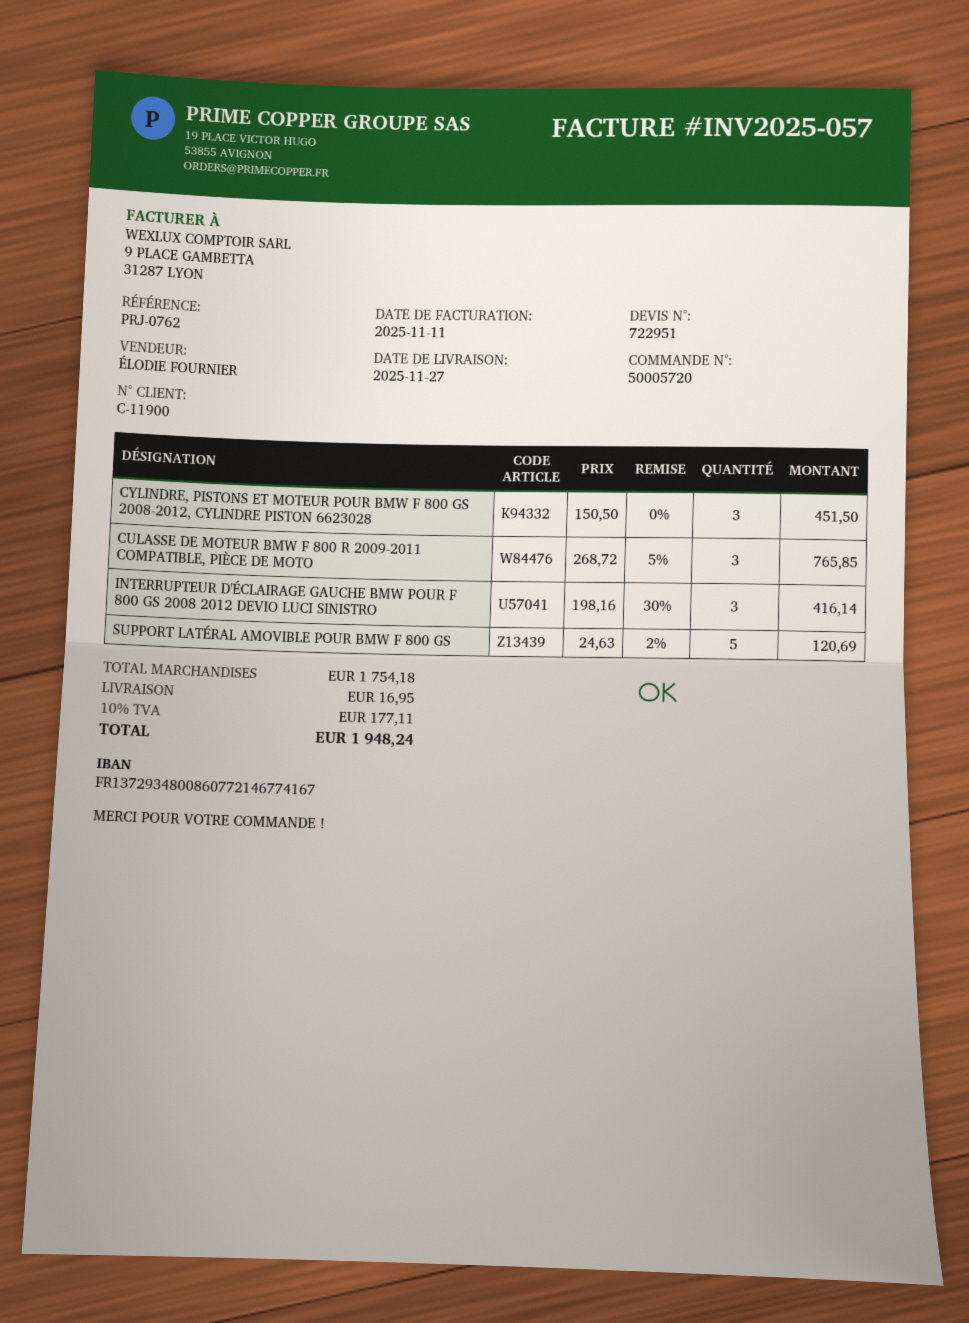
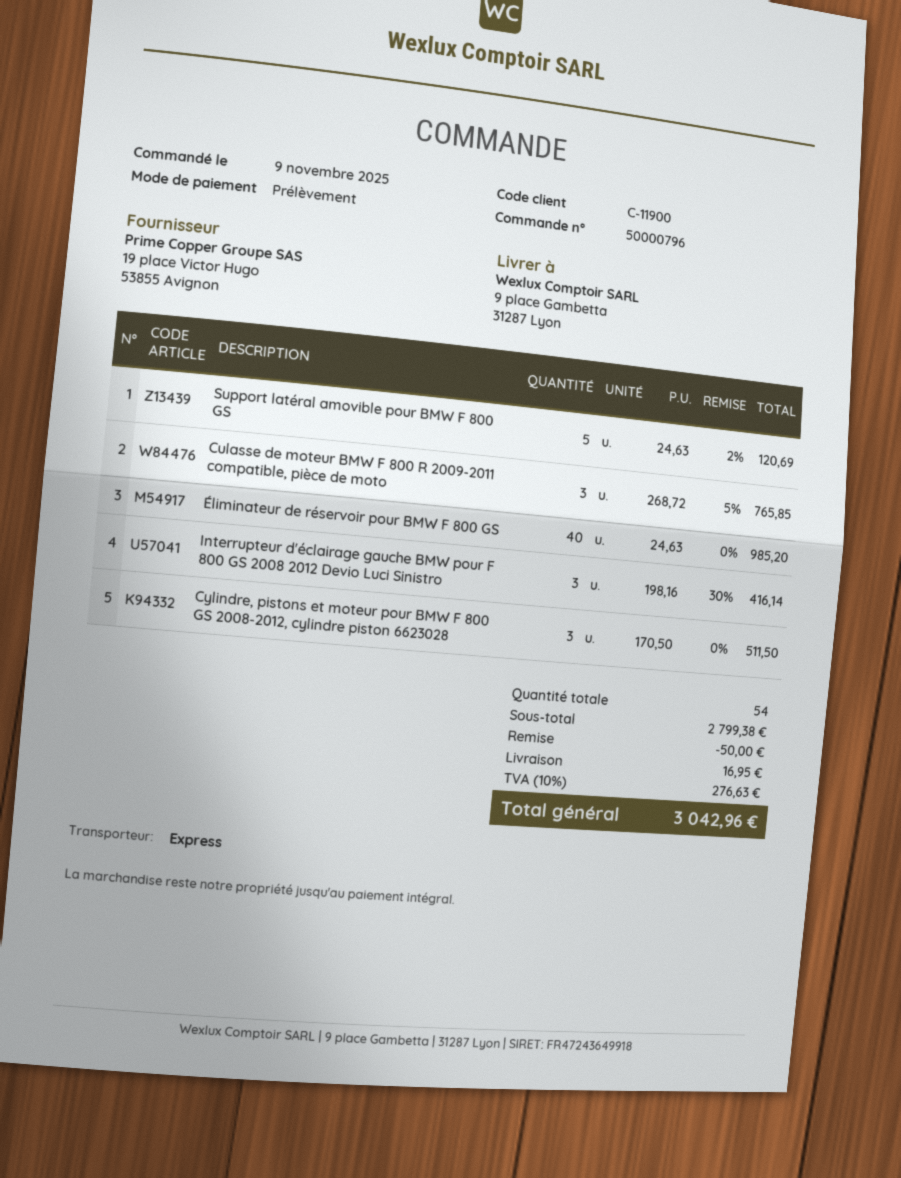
order number: 50005720 -> 50000796
CYLINDRE, PISTONS ET MOTEUR POUR BMW F 800 GS 2008-2012, CYLINDRE PISTON 6623028: 3 x 150.50 = 451.50 -> 3 x 170.50 = 511.50
Éliminateur de réservoir pour BMW F 800 GS: none -> 40 x 24.63 = 985.20
subtotal: 1754.18 -> 2799.38
discount: none -> 50.00
tax: 10% = 177.11 -> 10% = 276.63
total: 1948.24 -> 3042.96

